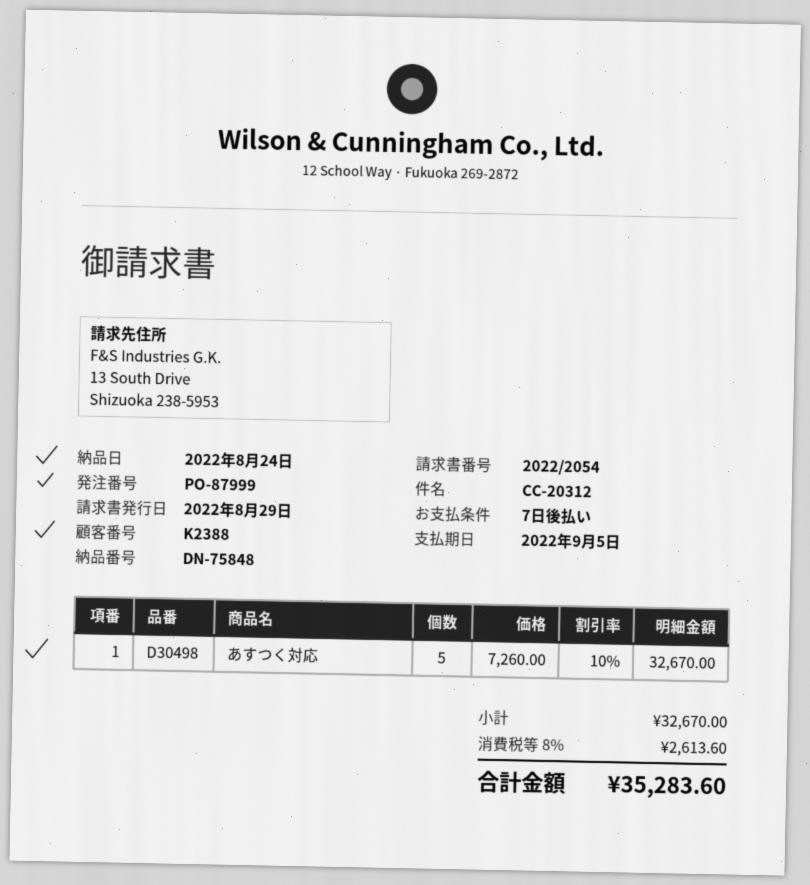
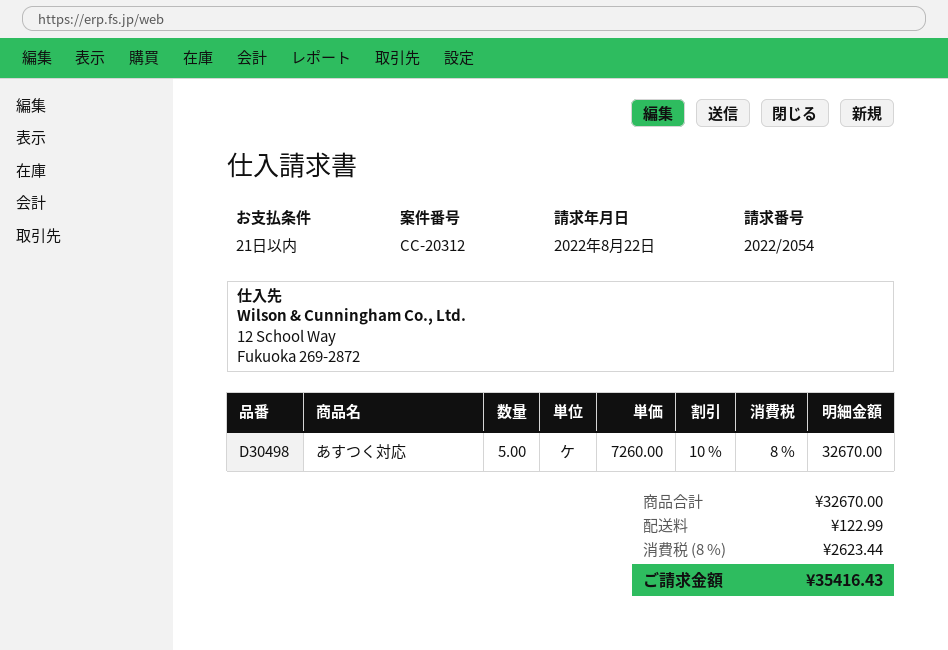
invoice date: 2022-08-29 -> 2022-08-22
payment terms: 7 days -> 21 days
shipping: none -> 122.99
tax: 8% = 2613.60 -> 8% = 2623.44
total: 35283.60 -> 35416.43

